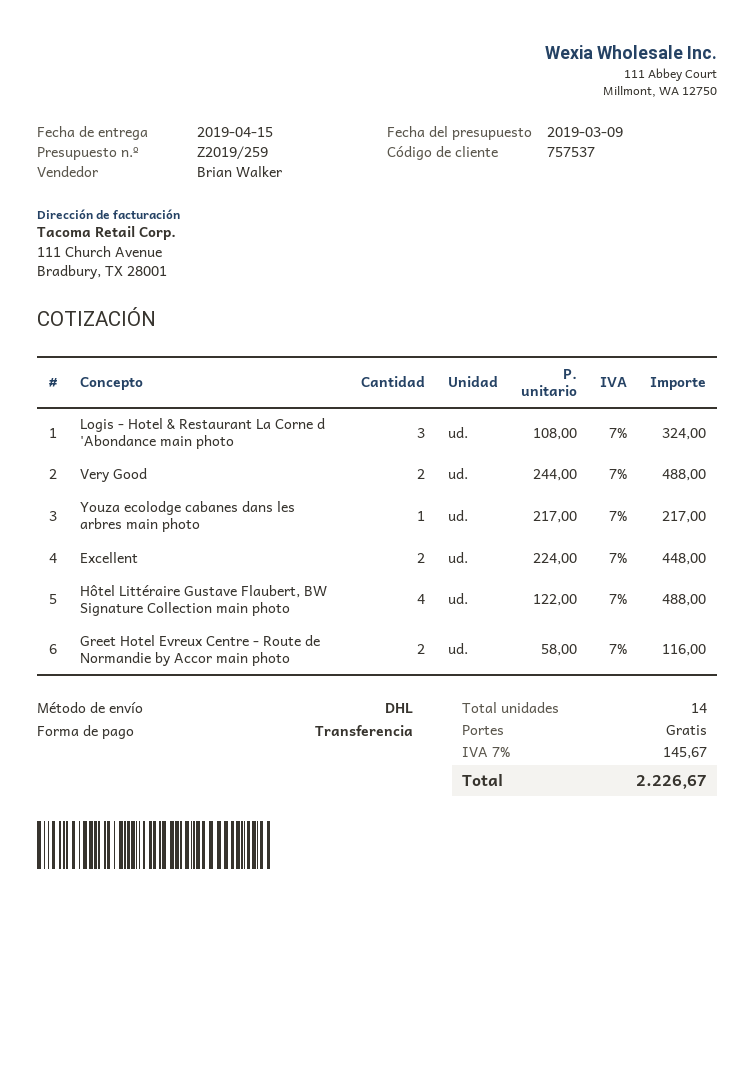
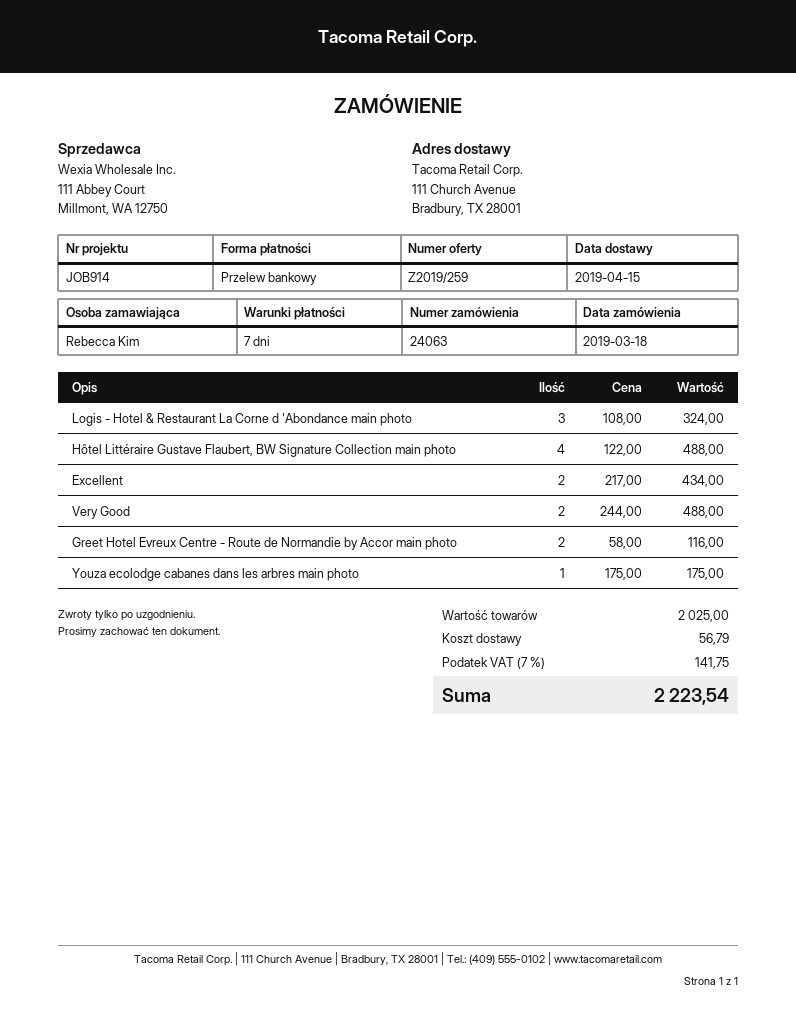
Youza ecolodge cabanes dans les arbres main photo: 1 x 217.00 = 217.00 -> 1 x 175.00 = 175.00
Excellent: 2 x 224.00 = 448.00 -> 2 x 217.00 = 434.00
shipping: 0.00 -> 56.79
tax: 7% = 145.67 -> 7% = 141.75
total: 2226.67 -> 2223.54

